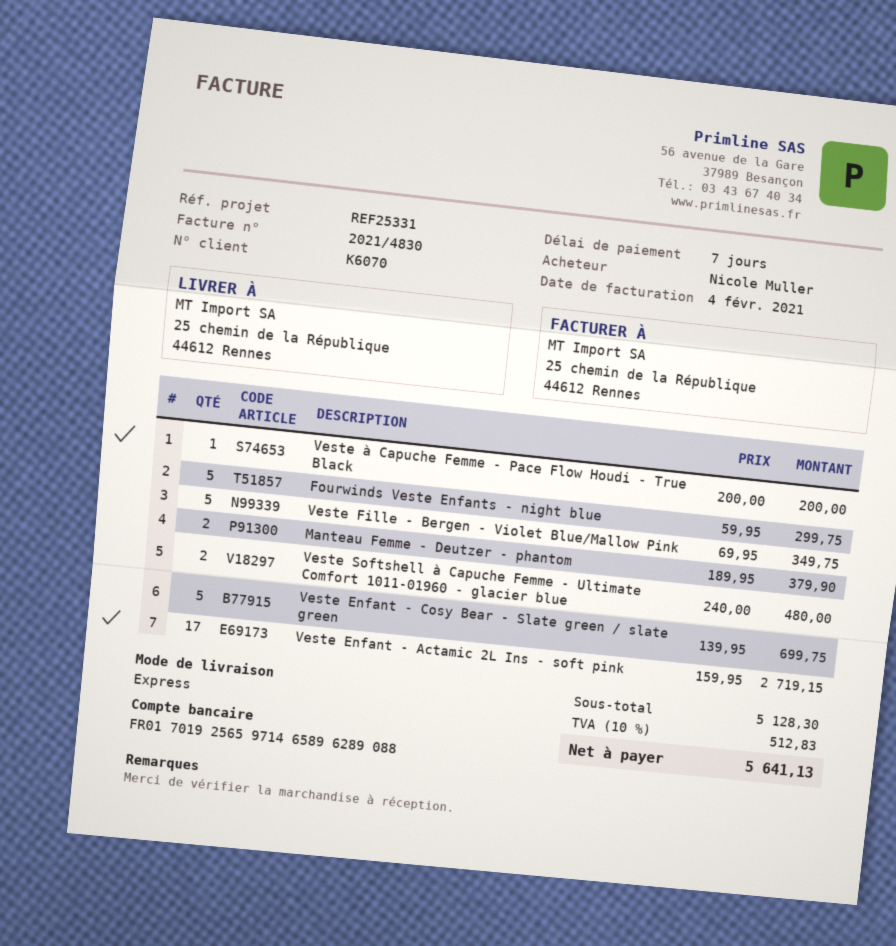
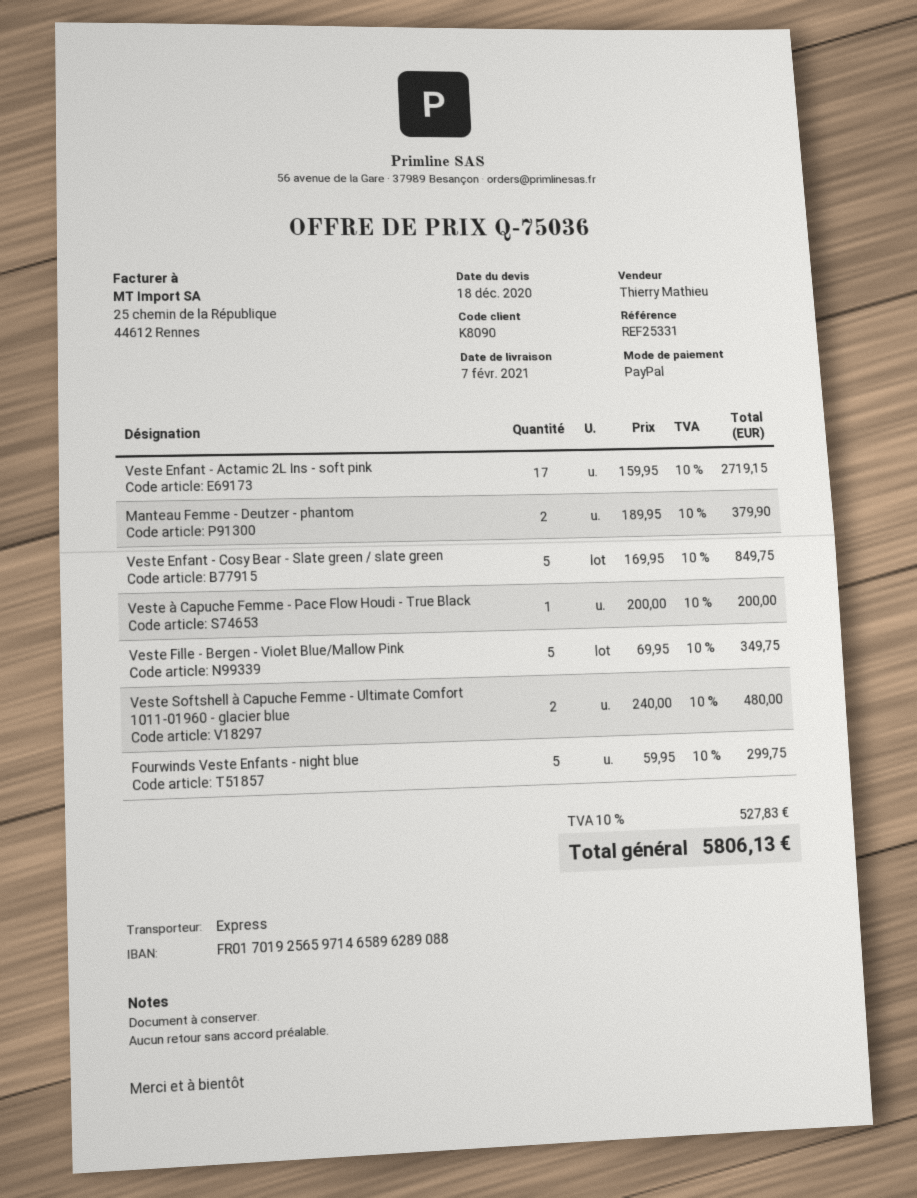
customer number: K6070 -> K8090
Veste Enfant - Cosy Bear - Slate green / slate green: 5 x 139.95 = 699.75 -> 5 x 169.95 = 849.75
tax: 10% = 512.83 -> 10% = 527.83
total: 5641.13 -> 5806.13

